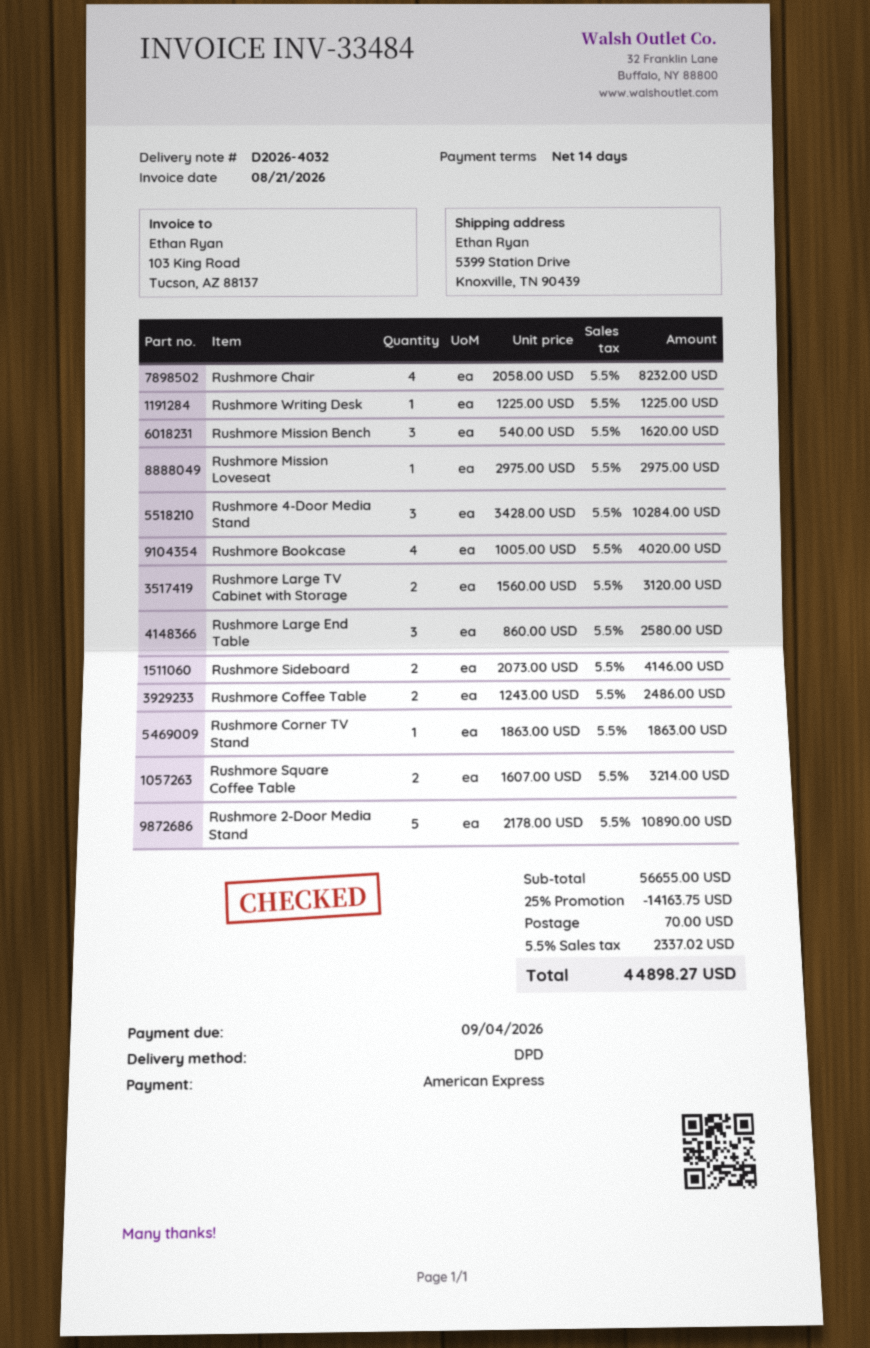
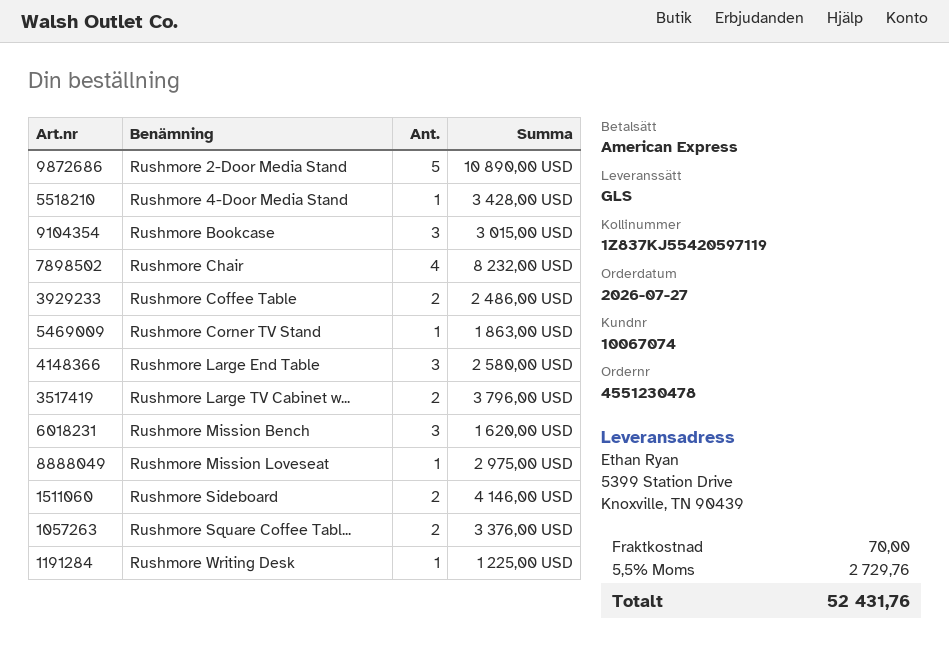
shipping method: DPD -> GLS
Rushmore 4-Door Media Stand: 3 for 10284.00 -> 1 for 3428.00
Rushmore Bookcase: 4 for 4020.00 -> 3 for 3015.00
Rushmore Large TV Cabinet with Storage: 2 for 3120.00 -> 2 for 3796.00
Rushmore Square Coffee Table: 2 for 3214.00 -> 2 for 3376.00
discount: 25% = 14163.75 -> none
tax: 5.5% = 2337.02 -> 5.5% = 2729.76
total: 44898.27 -> 52431.76

